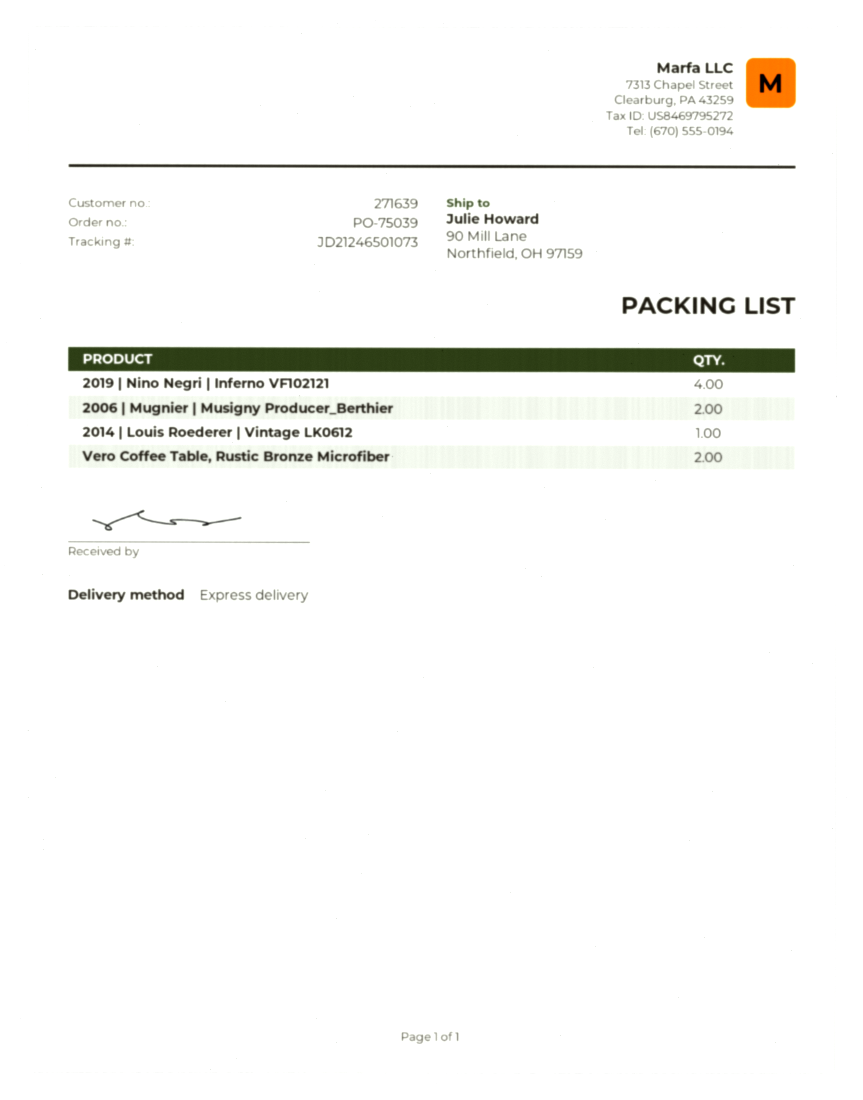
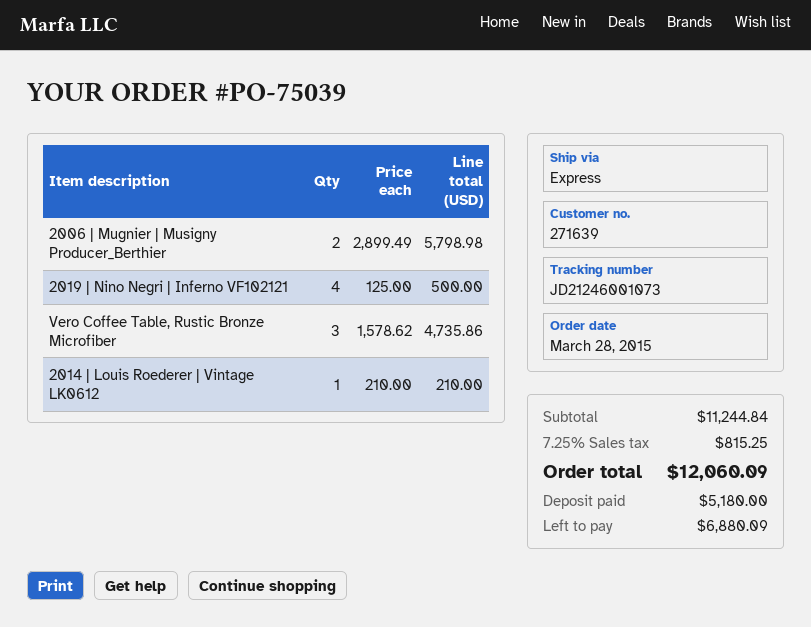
tracking number: JD21246501073 -> JD21246001073
Vero Coffee Table, Rustic Bronze Microfiber: 2 -> 3

